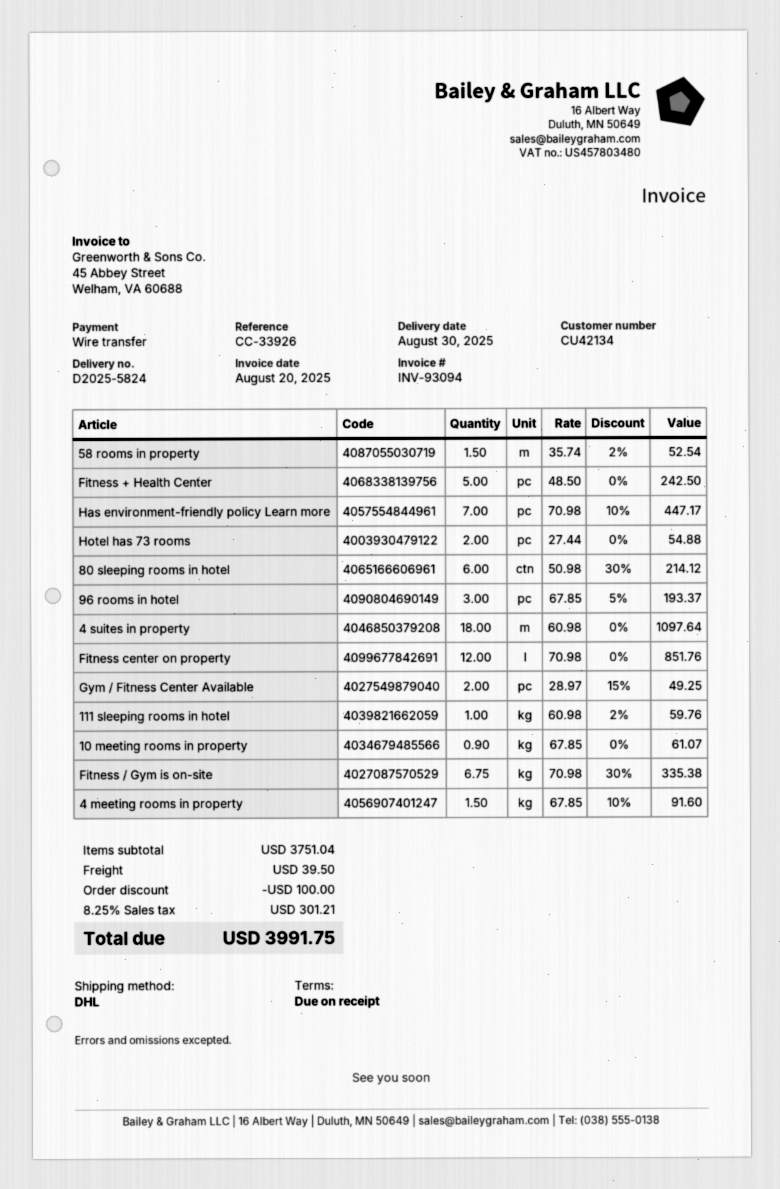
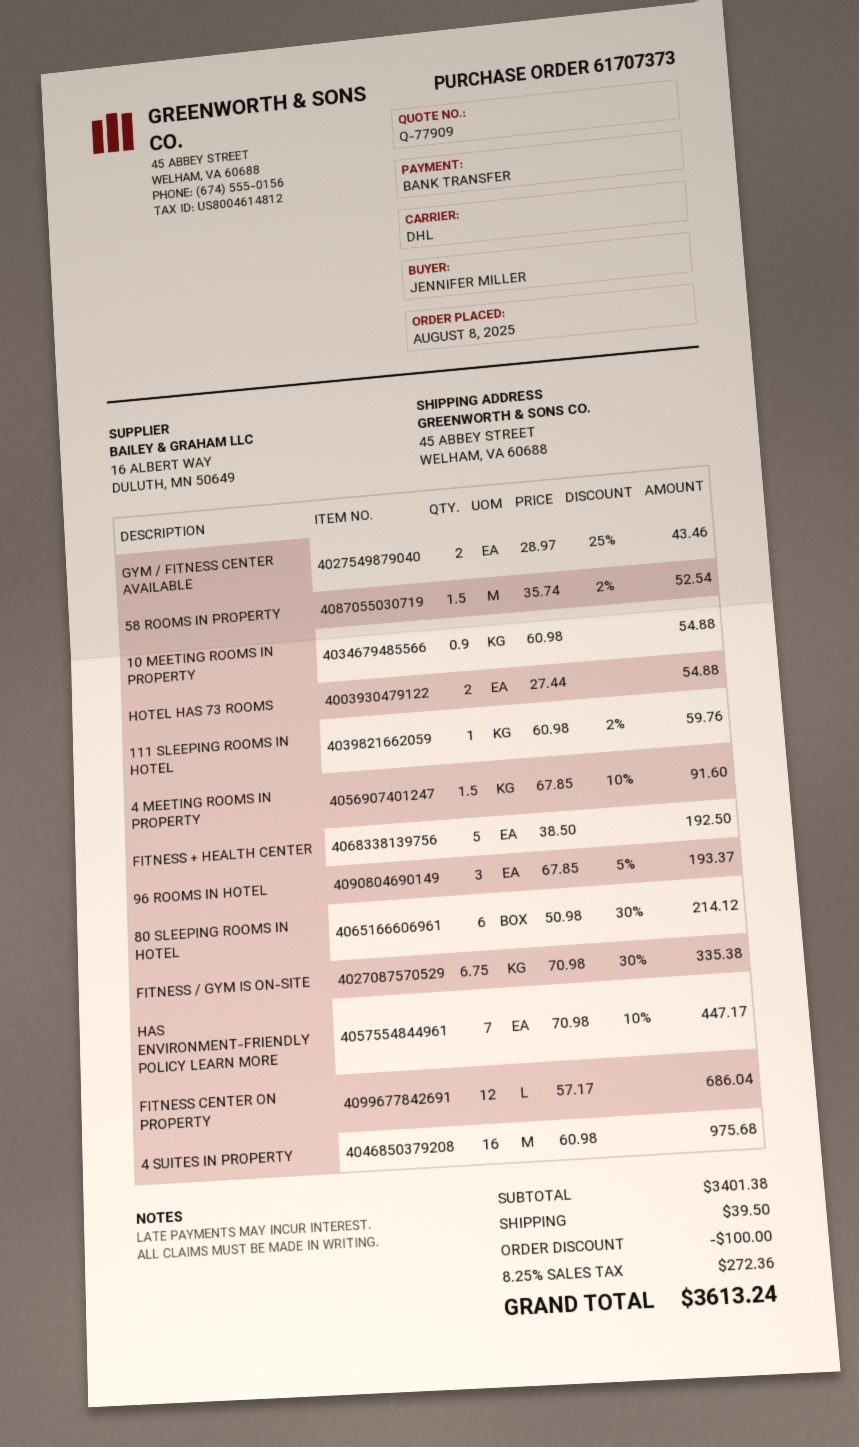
Fitness + Health Center: 5 x 48.50 = 242.50 -> 5 x 38.50 = 192.50
4 suites in property: 18 x 60.98 = 1097.64 -> 16 x 60.98 = 975.68
Fitness center on property: 12 x 70.98 = 851.76 -> 12 x 57.17 = 686.04
Gym / Fitness Center Available: 2 x 28.97 - 15% = 49.25 -> 2 x 28.97 - 25% = 43.46
10 meeting rooms in property: 0.9 x 67.85 = 61.07 -> 0.9 x 60.98 = 54.88
subtotal: 3751.04 -> 3401.38
tax: 8.25% = 301.21 -> 8.25% = 272.36
total: 3991.75 -> 3613.24

